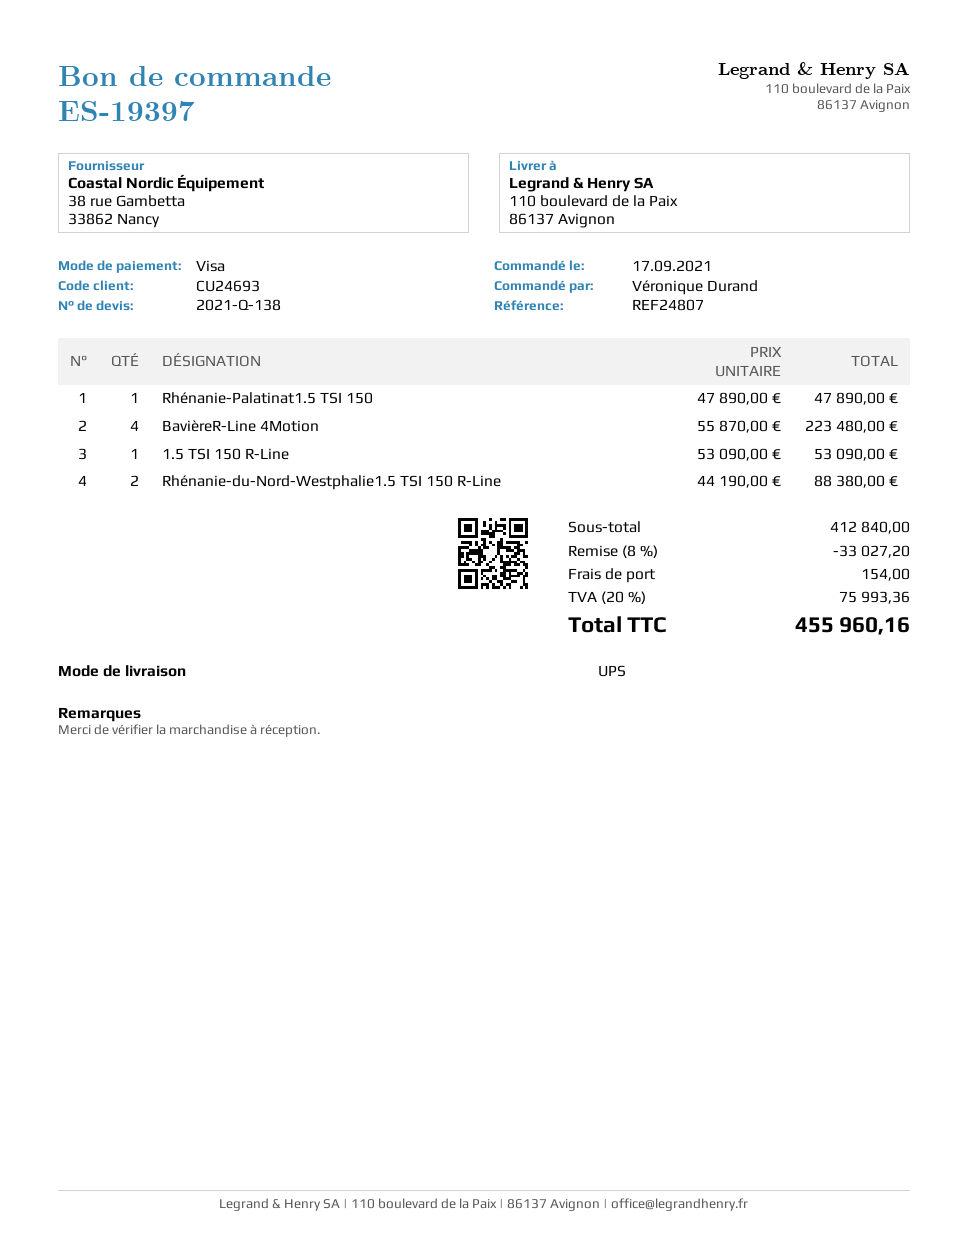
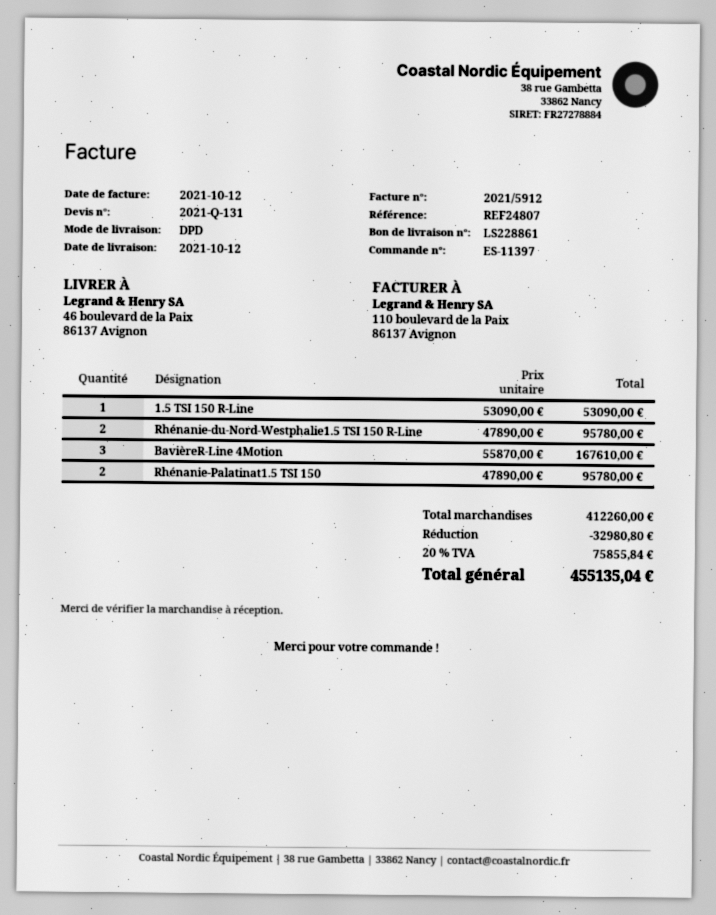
quote number: 2021-Q-138 -> 2021-Q-131
order number: ES-19397 -> ES-11397
shipping method: UPS -> DPD
ship to: 110 boulevard de la Paix, 86137 Avignon -> 46 boulevard de la Paix, 86137 Avignon
Rhénanie-Palatinat1.5 TSI 150: 1 x 47890.00 = 47890.00 -> 2 x 47890.00 = 95780.00
BavièreR-Line 4Motion: 4 x 55870.00 = 223480.00 -> 3 x 55870.00 = 167610.00
Rhénanie-du-Nord-Westphalie1.5 TSI 150 R-Line: 2 x 44190.00 = 88380.00 -> 2 x 47890.00 = 95780.00
subtotal: 412840.00 -> 412260.00
discount: 33027.20 -> 32980.80
shipping: 154.00 -> none
tax: 20% = 75993.36 -> 20% = 75855.84
total: 455960.16 -> 455135.04

